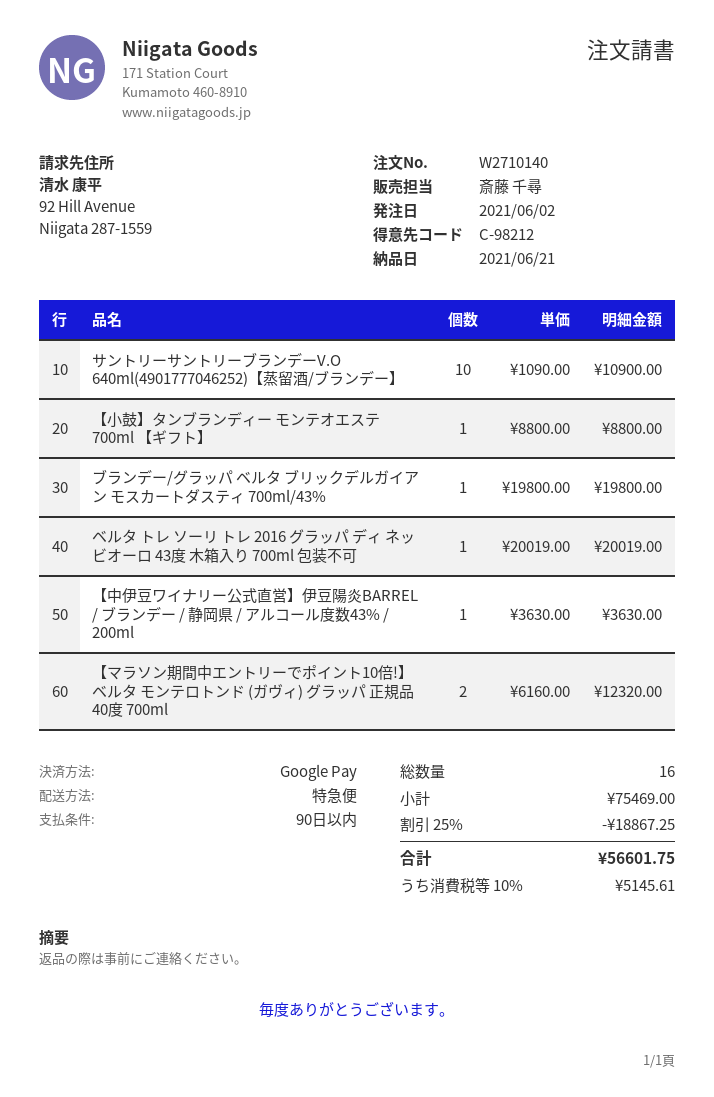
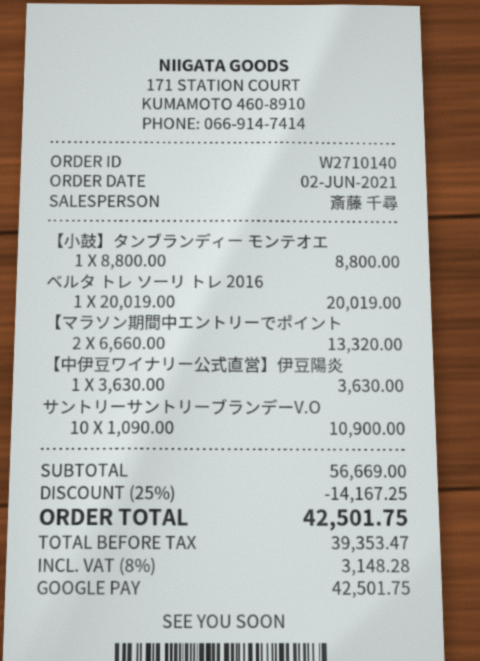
ブランデー/グラッパ ベルタ ブリックデルガイアン モスカートダスティ 700ml/43%: 1 x 19800.00 = 19800.00 -> none
【マラソン期間中エントリーでポイント10倍!】ベルタ モンテロトンド (ガヴィ) グラッパ 正規品 40度 700ml: 2 x 6160.00 = 12320.00 -> 2 x 6660.00 = 13320.00
subtotal: 75469.00 -> 56669.00
discount: 25% = 18867.25 -> 25% = 14167.25
tax: 10% = 5145.61 -> 8% = 3148.28
total: 56601.75 -> 42501.75

